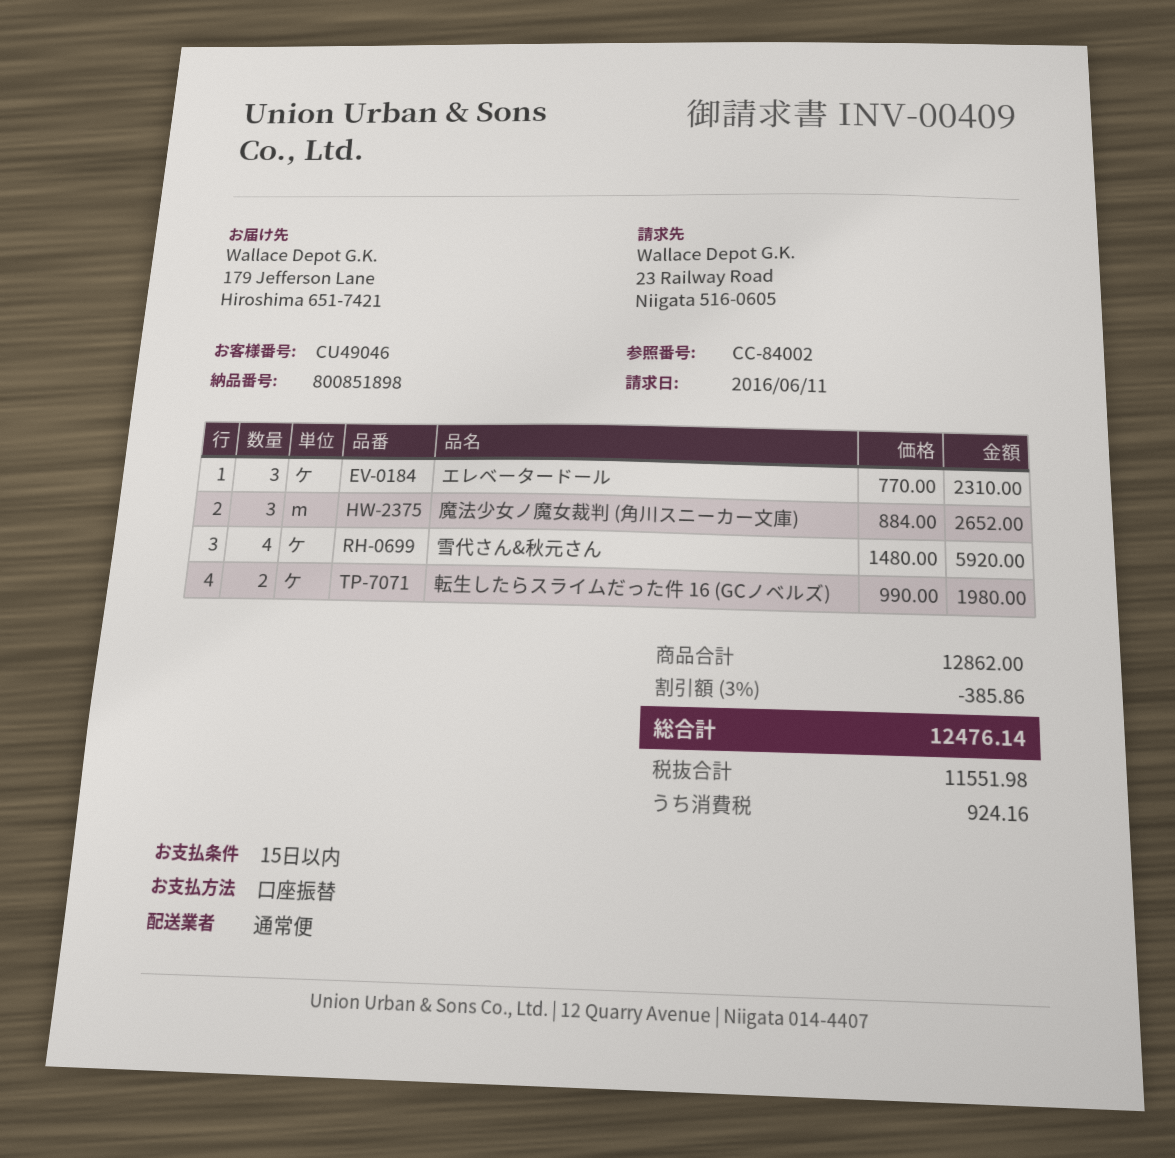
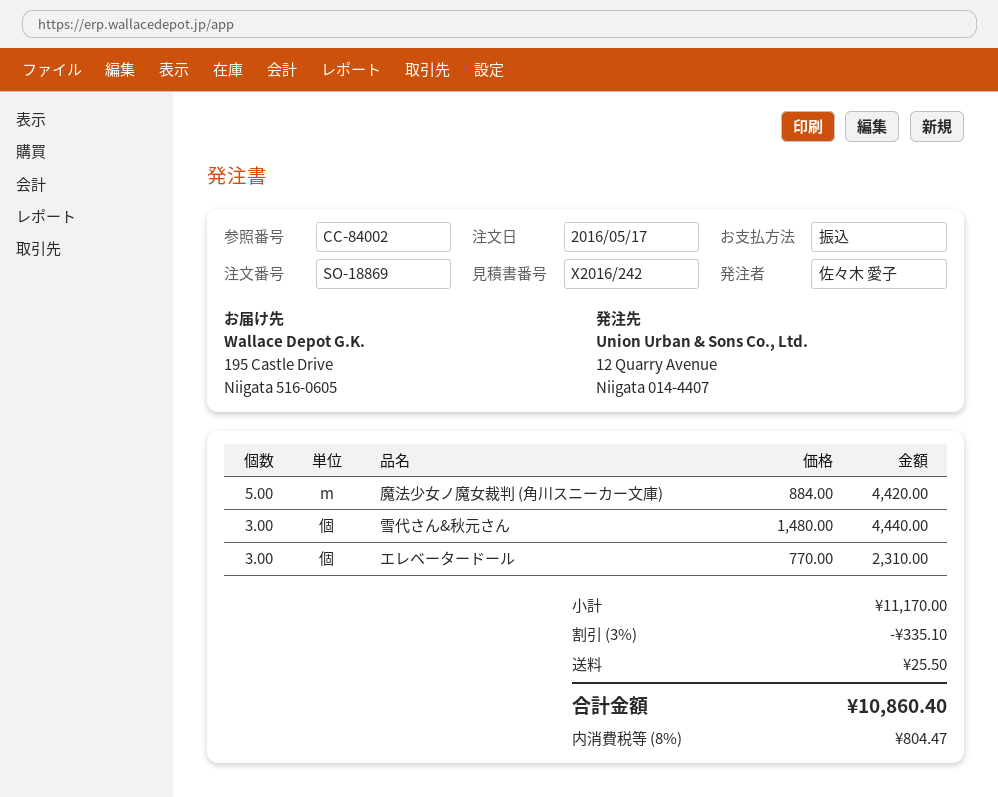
payment method: direct debit -> bank transfer
ship to: 179 Jefferson Lane, Hiroshima 651-7421 -> 195 Castle Drive, Niigata 516-0605
魔法少女ノ魔女裁判 (角川スニーカー文庫): 3 x 884.00 = 2652.00 -> 5 x 884.00 = 4420.00
雪代さん&秋元さん: 4 x 1480.00 = 5920.00 -> 3 x 1480.00 = 4440.00
転生したらスライムだった件 16 (GCノベルズ): 2 x 990.00 = 1980.00 -> none
subtotal: 12862.00 -> 11170.00
discount: 3% = 385.86 -> 3% = 335.10
shipping: none -> 25.50
tax: 924.16 -> 804.47
total: 12476.14 -> 10860.40

